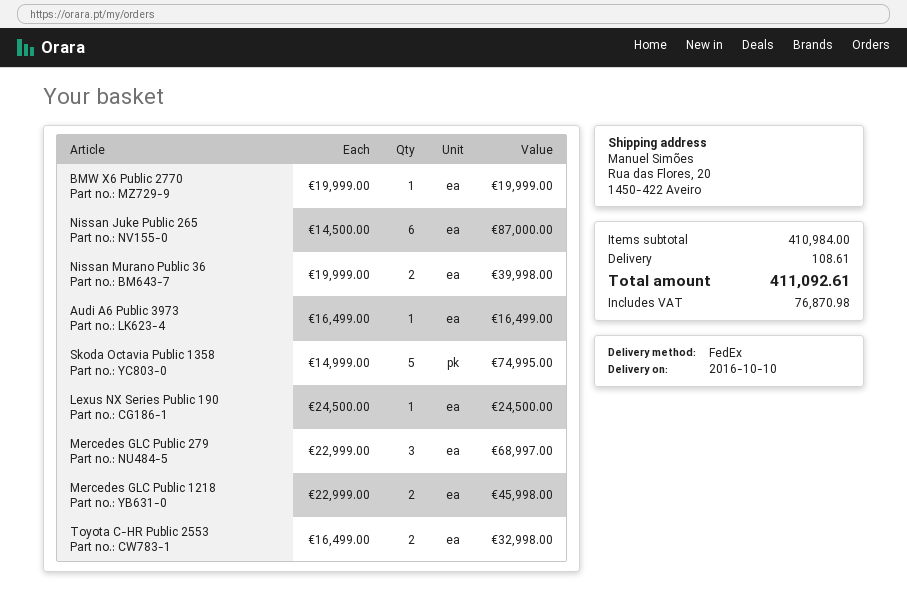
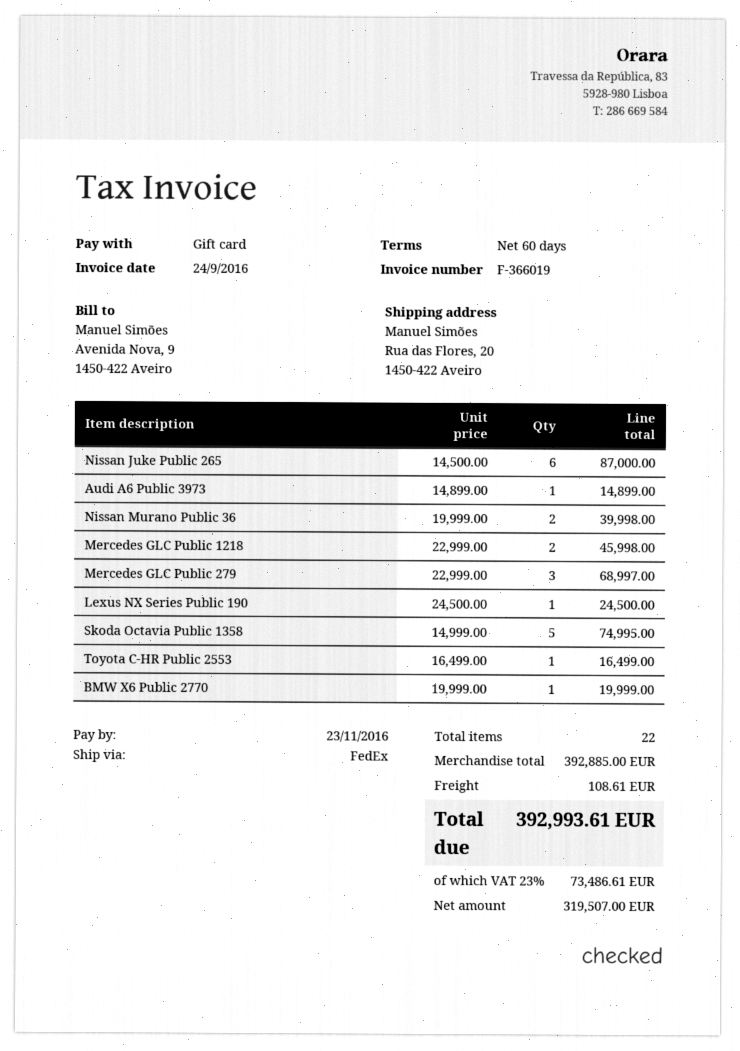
Audi A6 Public 3973: 1 x 16499.00 = 16499.00 -> 1 x 14899.00 = 14899.00
Toyota C-HR Public 2553: 2 x 16499.00 = 32998.00 -> 1 x 16499.00 = 16499.00
subtotal: 410984.00 -> 392885.00
tax: 76870.98 -> 73486.61
total: 411092.61 -> 392993.61

